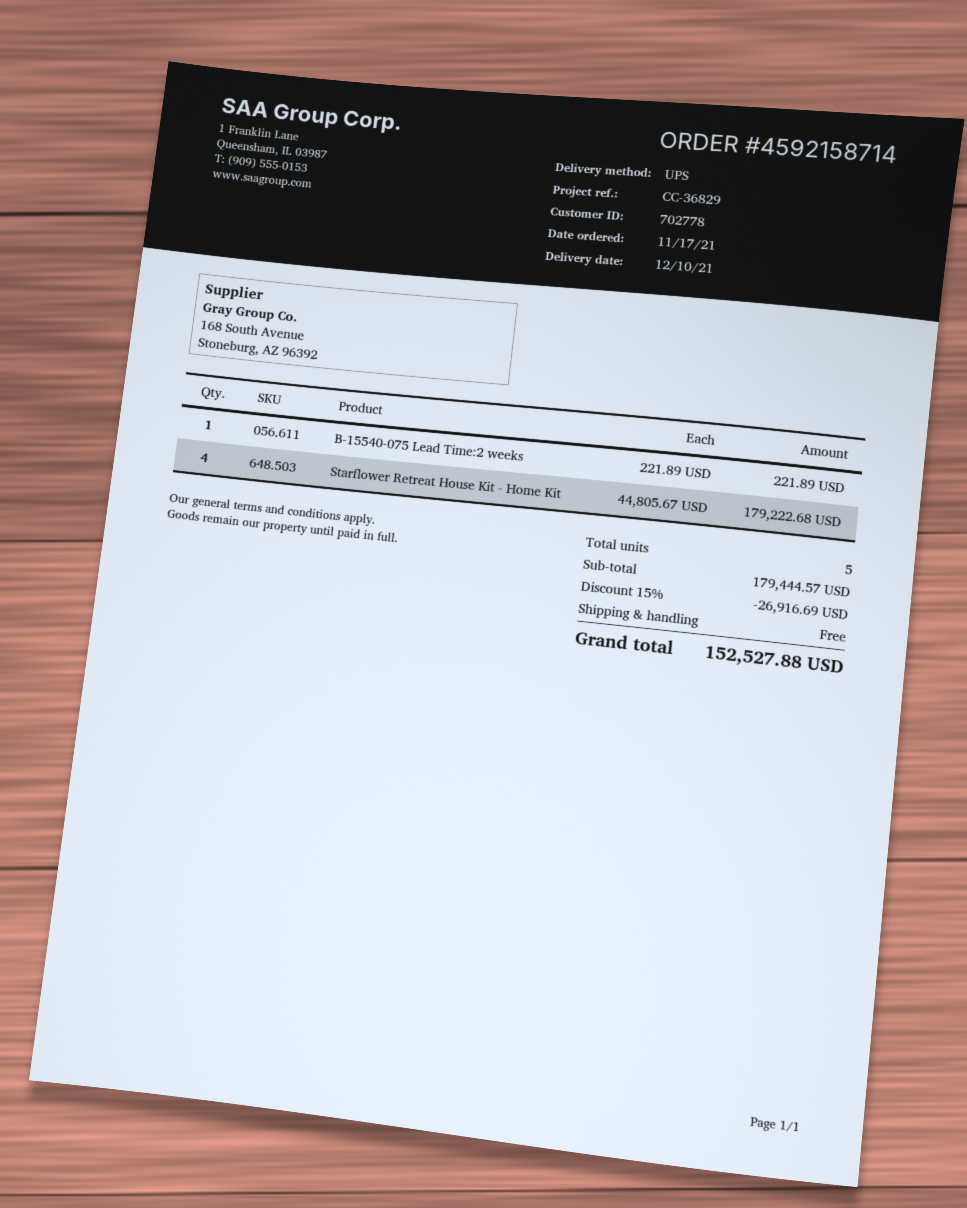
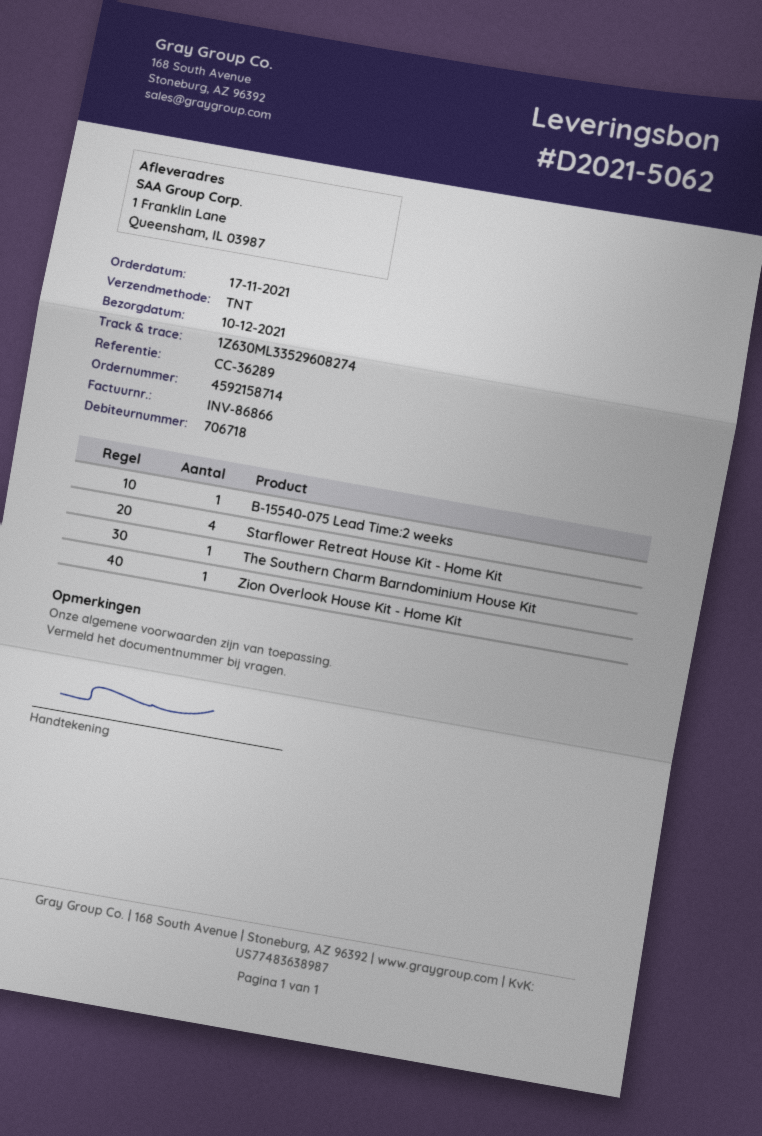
customer number: 702778 -> 706718
reference: CC-36829 -> CC-36289
shipping method: UPS -> TNT
The Southern Charm Barndominium House Kit: none -> 1
Zion Overlook House Kit - Home Kit: none -> 1

